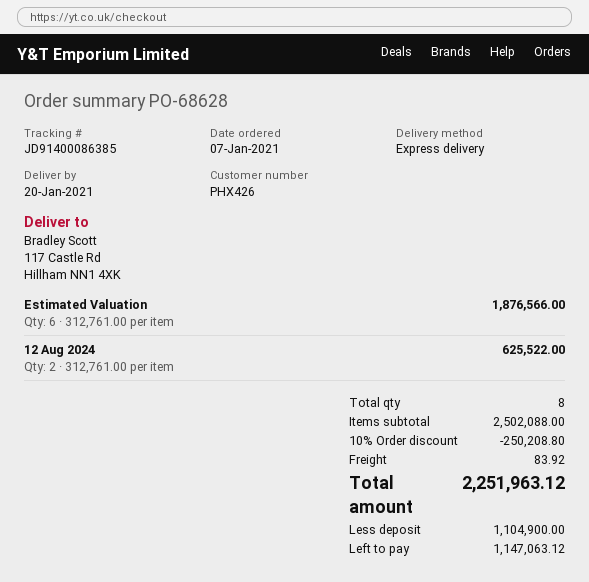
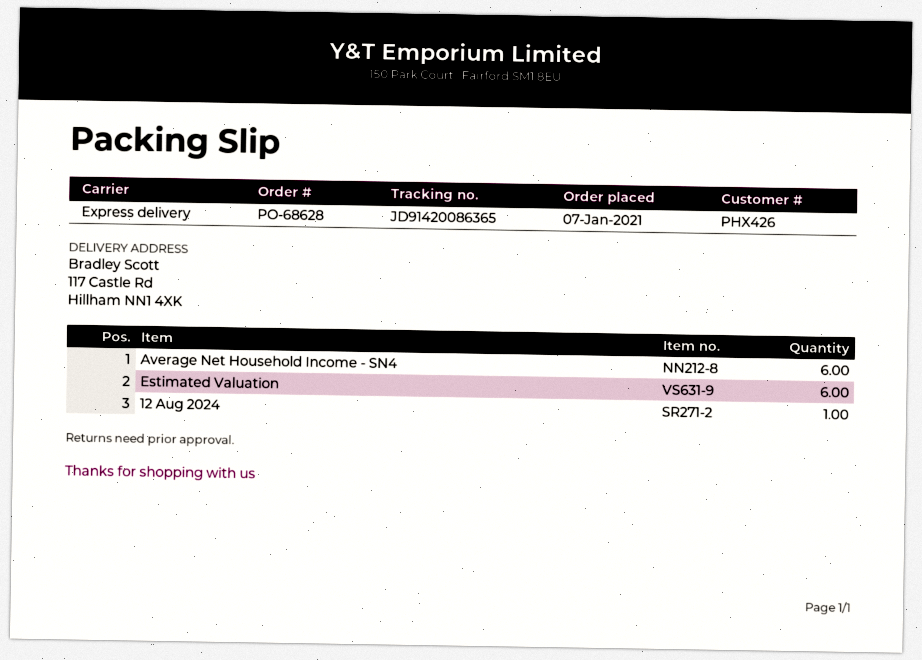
tracking number: JD91400086385 -> JD91420086365
12 Aug 2024: 2 -> 1
Average Net Household Income - SN4: none -> 6

